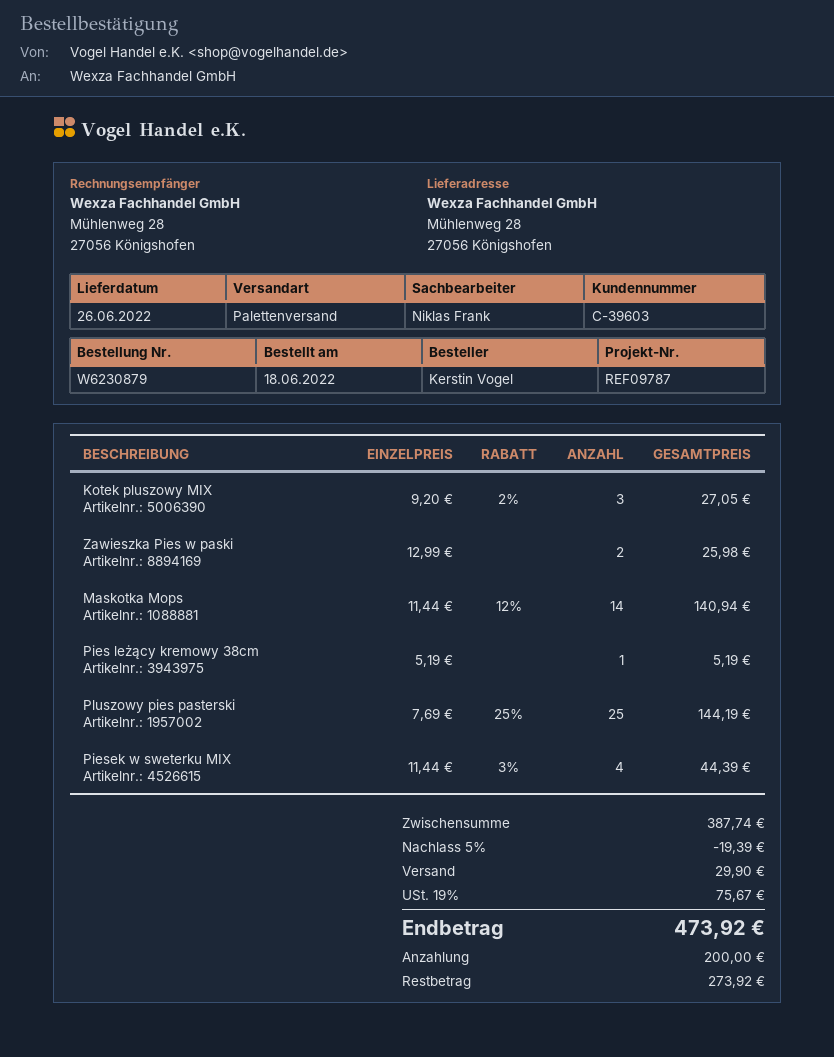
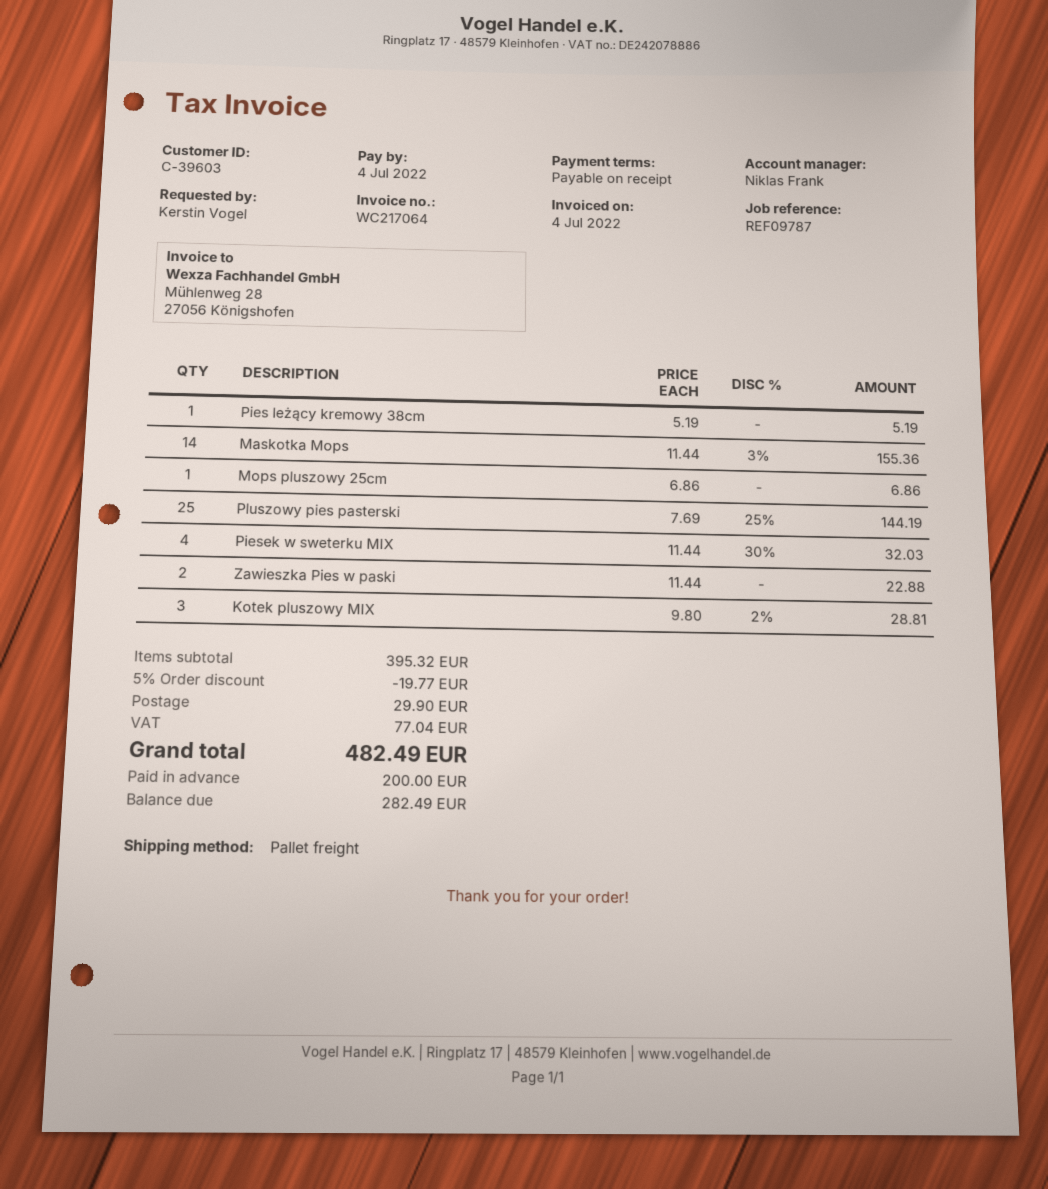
Kotek pluszowy MIX: 3 x 9.20 - 2% = 27.05 -> 3 x 9.80 - 2% = 28.81
Zawieszka Pies w paski: 2 x 12.99 = 25.98 -> 2 x 11.44 = 22.88
Maskotka Mops: 14 x 11.44 - 12% = 140.94 -> 14 x 11.44 - 3% = 155.36
Piesek w sweterku MIX: 4 x 11.44 - 3% = 44.39 -> 4 x 11.44 - 30% = 32.03
Mops pluszowy 25cm: none -> 1 x 6.86 = 6.86
subtotal: 387.74 -> 395.32
discount: 5% = 19.39 -> 5% = 19.77
tax: 75.67 -> 77.04
total: 473.92 -> 482.49
balance: 273.92 -> 282.49

